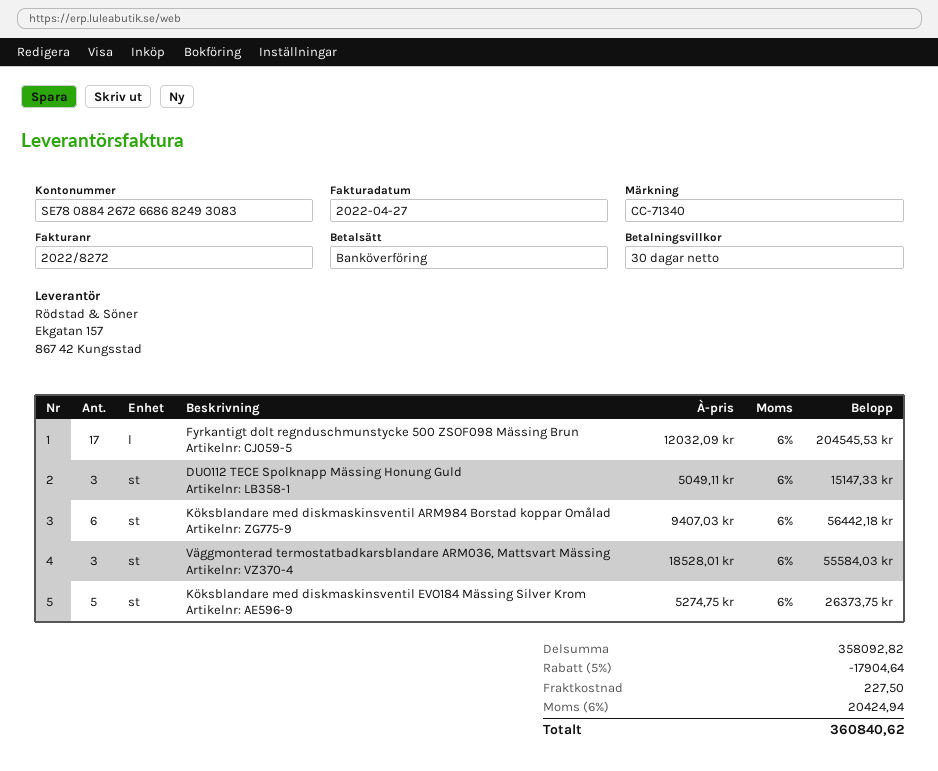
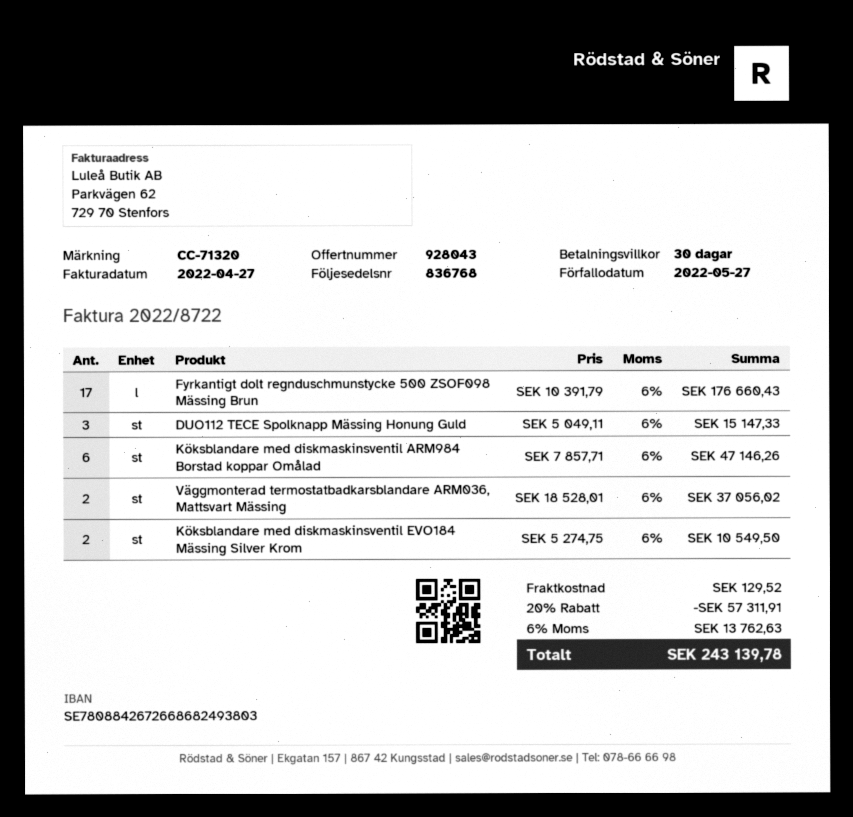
invoice number: 2022/8272 -> 2022/8722
reference: CC-71340 -> CC-71320
bank account: SE7808842672668682493083 -> SE7808842672668682493803
Fyrkantigt dolt regnduschmunstycke 500 ZSOF098 Mässing Brun: 17 x 12032.09 = 204545.53 -> 17 x 10391.79 = 176660.43
Köksblandare med diskmaskinsventil ARM984 Borstad koppar Omålad: 6 x 9407.03 = 56442.18 -> 6 x 7857.71 = 47146.26
Väggmonterad termostatbadkarsblandare ARM036, Mattsvart Mässing: 3 x 18528.01 = 55584.03 -> 2 x 18528.01 = 37056.02
Köksblandare med diskmaskinsventil EVO184 Mässing Silver Krom: 5 x 5274.75 = 26373.75 -> 2 x 5274.75 = 10549.50
discount: 5% = 17904.64 -> 20% = 57311.91
shipping: 227.50 -> 129.52
tax: 6% = 20424.94 -> 6% = 13762.63
total: 360840.62 -> 243139.78

